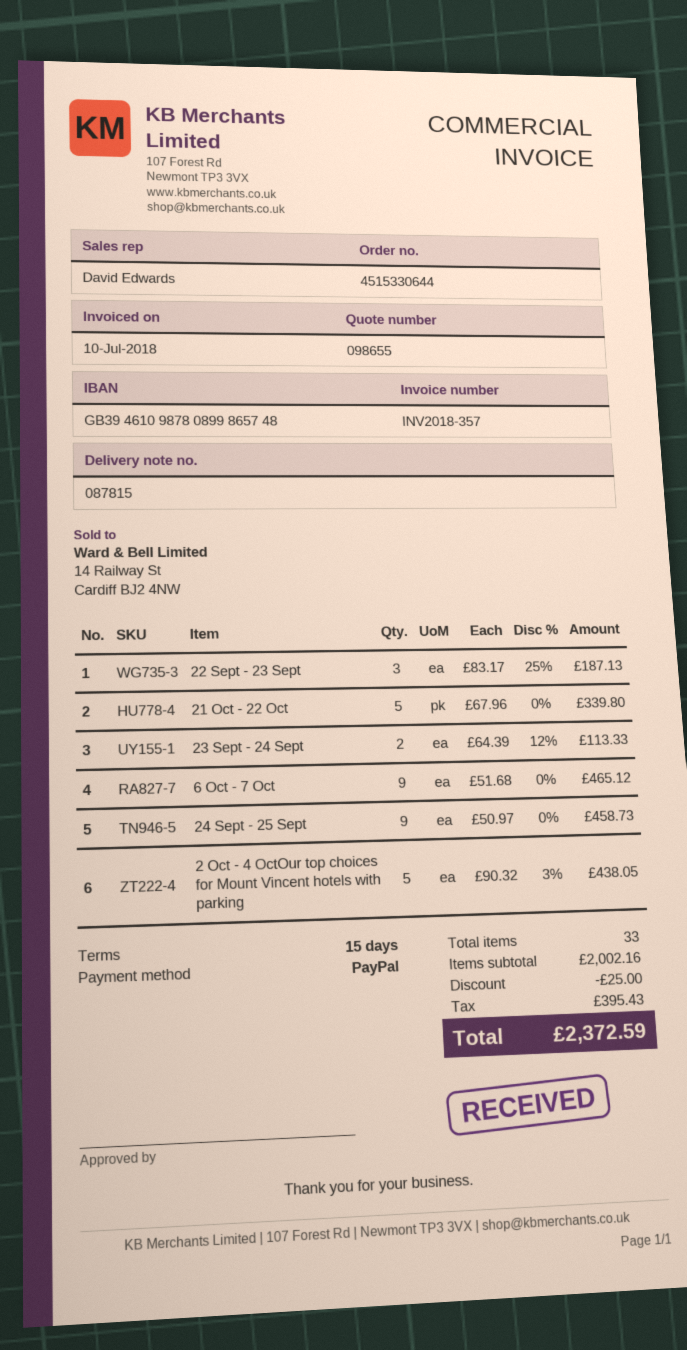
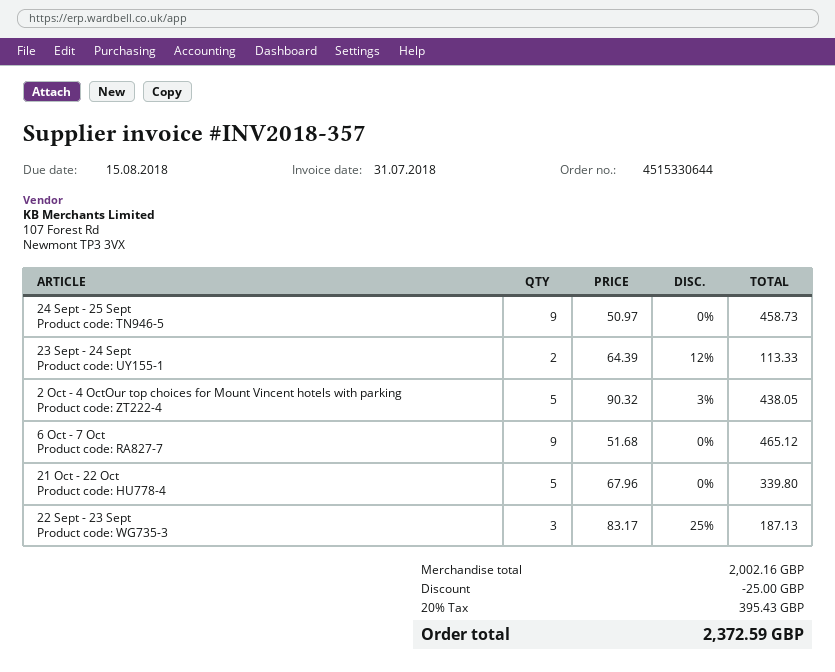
invoice date: 2018-07-10 -> 2018-07-31

